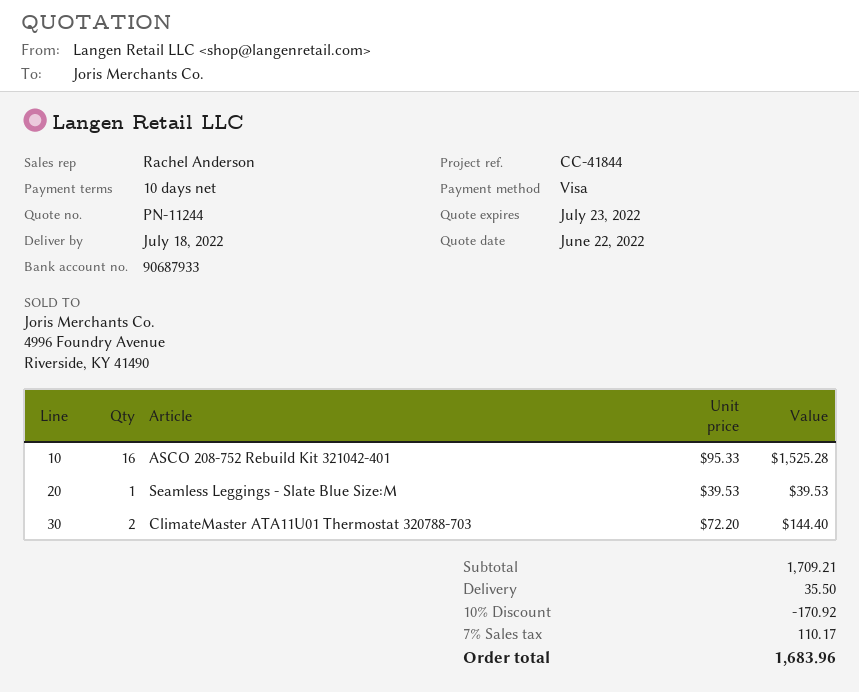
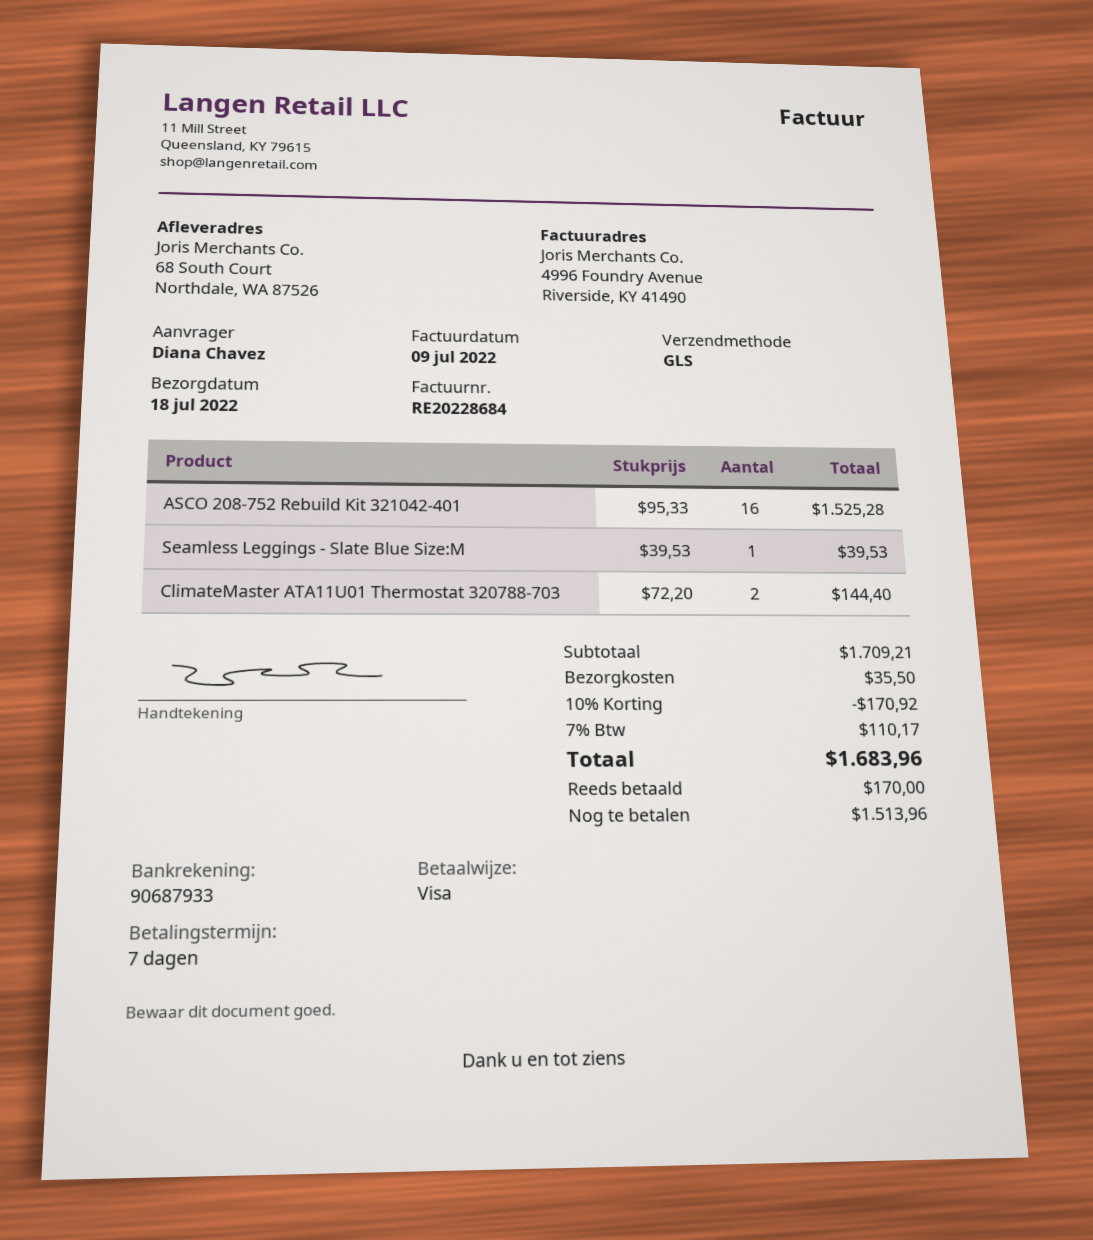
payment terms: 10 days -> 7 days

